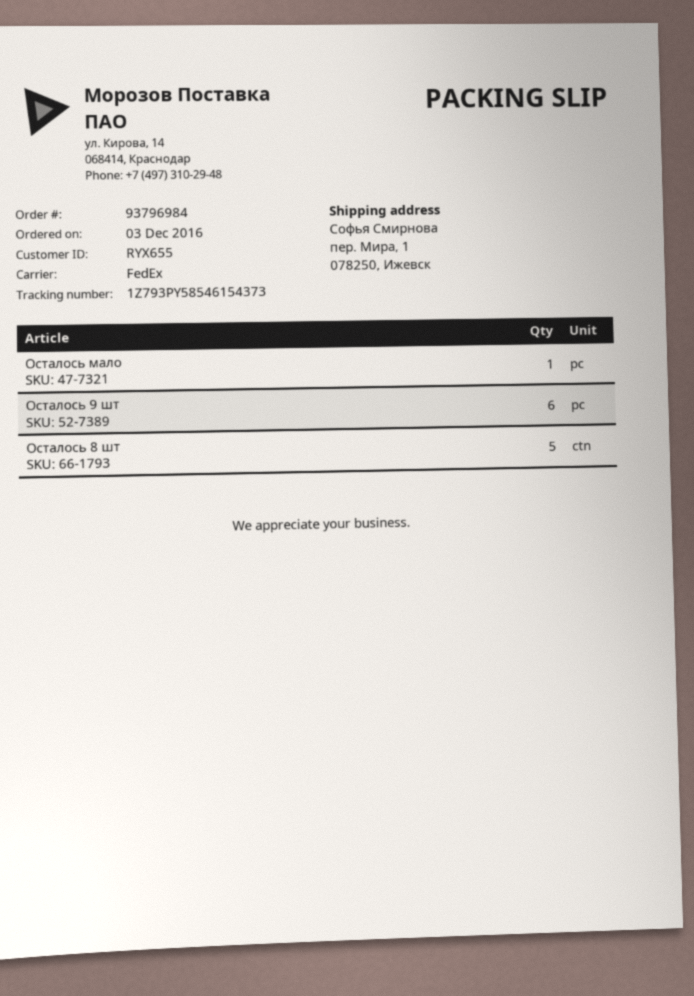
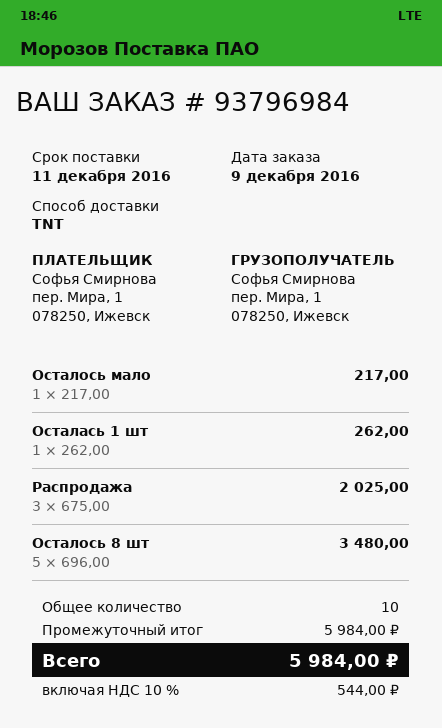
order date: 2016-12-03 -> 2016-12-09
shipping method: FedEx -> TNT
Осталось 9 шт: 6 -> none
Осталась 1 шт: none -> 1
Распродажа: none -> 3

